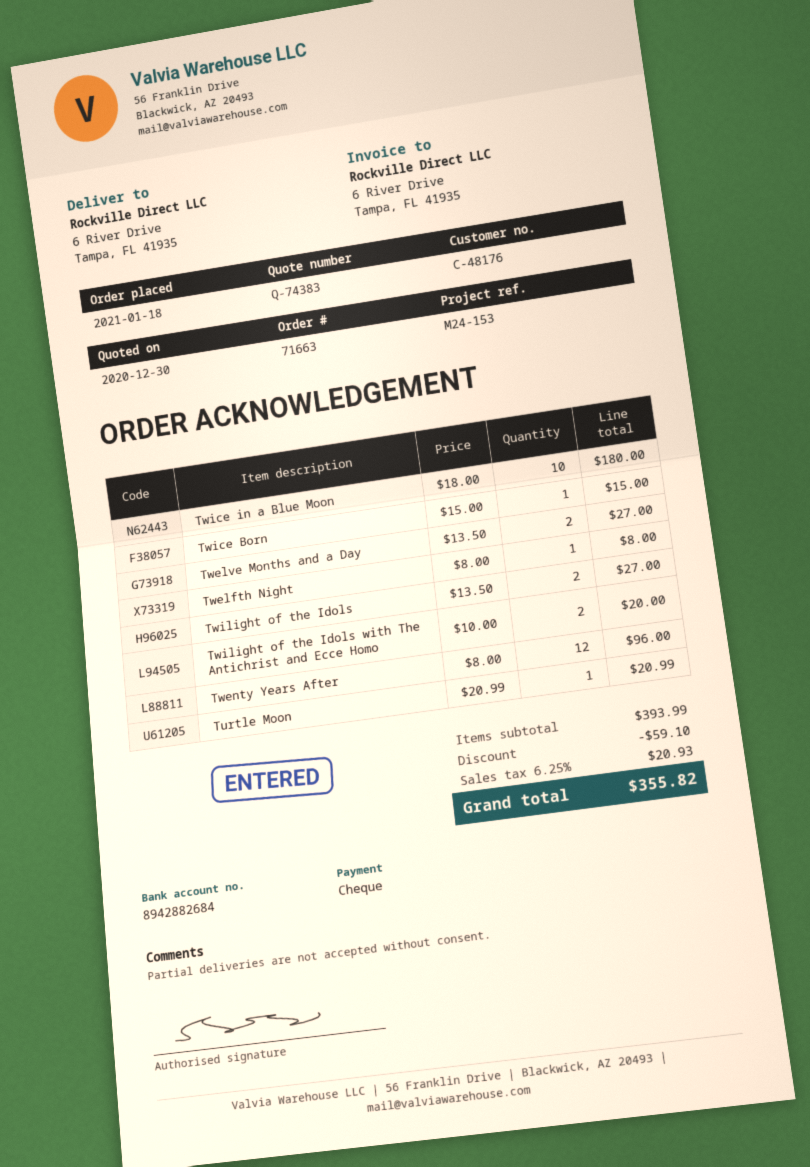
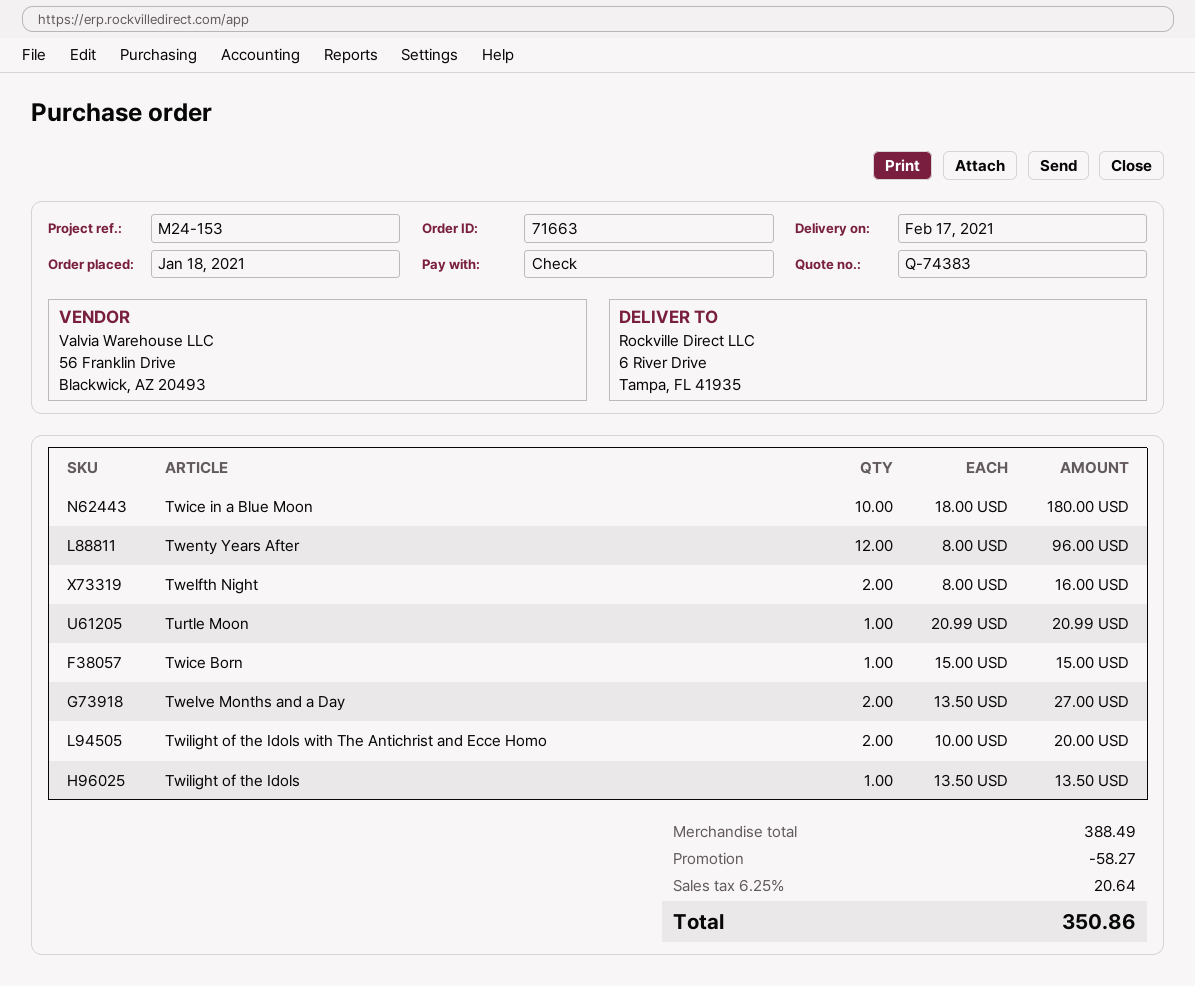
Twelfth Night: 1 x 8.00 = 8.00 -> 2 x 8.00 = 16.00
Twilight of the Idols: 2 x 13.50 = 27.00 -> 1 x 13.50 = 13.50
subtotal: 393.99 -> 388.49
discount: 59.10 -> 58.27
tax: 6.25% = 20.93 -> 6.25% = 20.64
total: 355.82 -> 350.86

